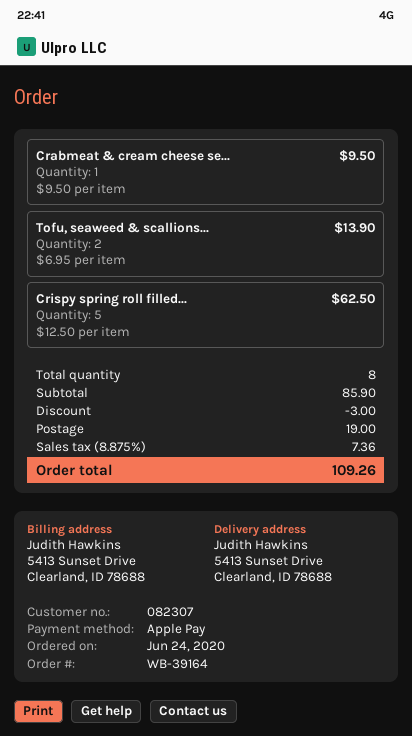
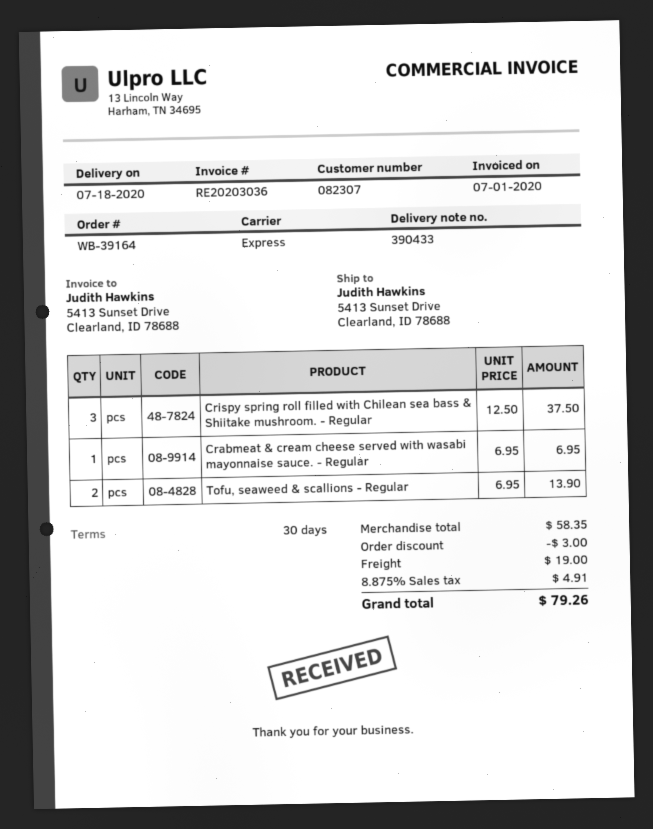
Crabmeat & cream cheese se...: 1 x 9.50 = 9.50 -> 1 x 6.95 = 6.95
Crispy spring roll filled...: 5 x 12.50 = 62.50 -> 3 x 12.50 = 37.50
subtotal: 85.90 -> 58.35
tax: 8.875% = 7.36 -> 8.875% = 4.91
total: 109.26 -> 79.26

